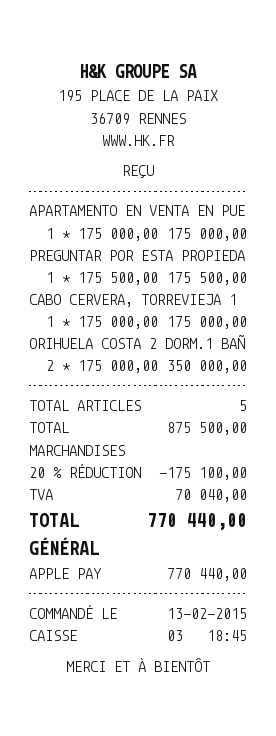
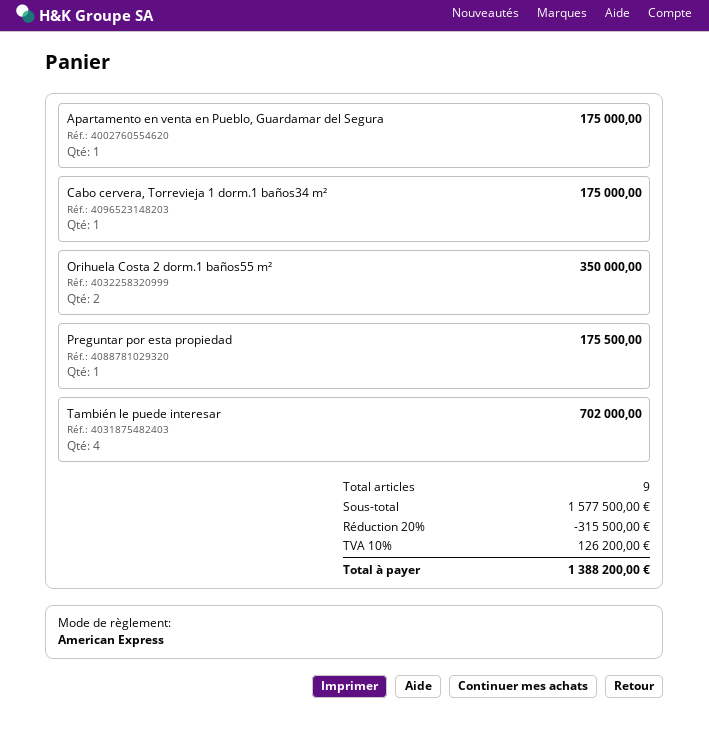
payment method: Apple Pay -> American Express
También le puede interesar: none -> 4 for 702000.00
total quantity: 5 -> 9
subtotal: 875500.00 -> 1577500.00
discount: 20% = 175100.00 -> 20% = 315500.00
tax: 70040.00 -> 126200.00
total: 770440.00 -> 1388200.00

